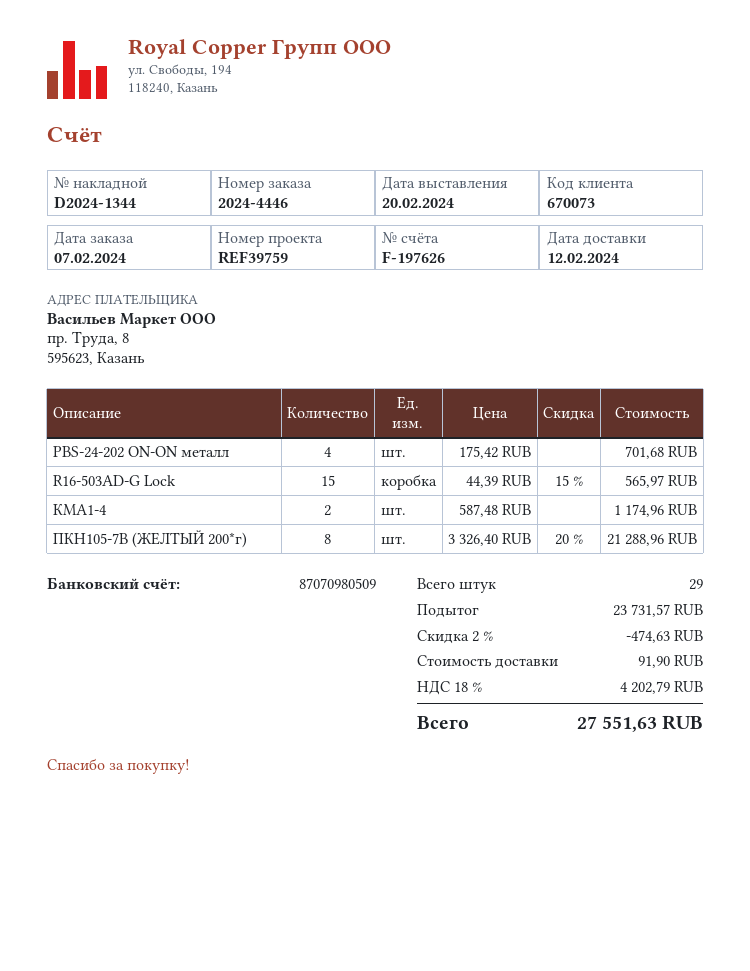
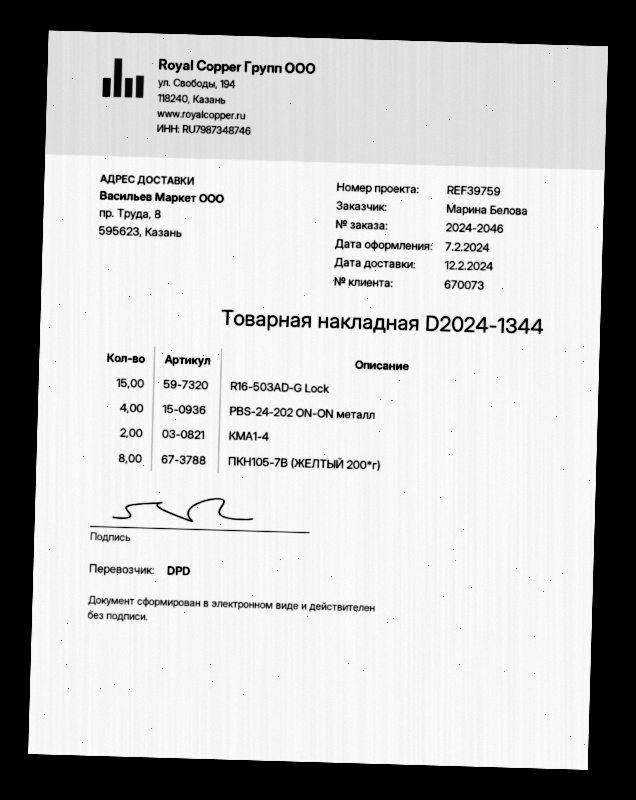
order number: 2024-4446 -> 2024-2046

